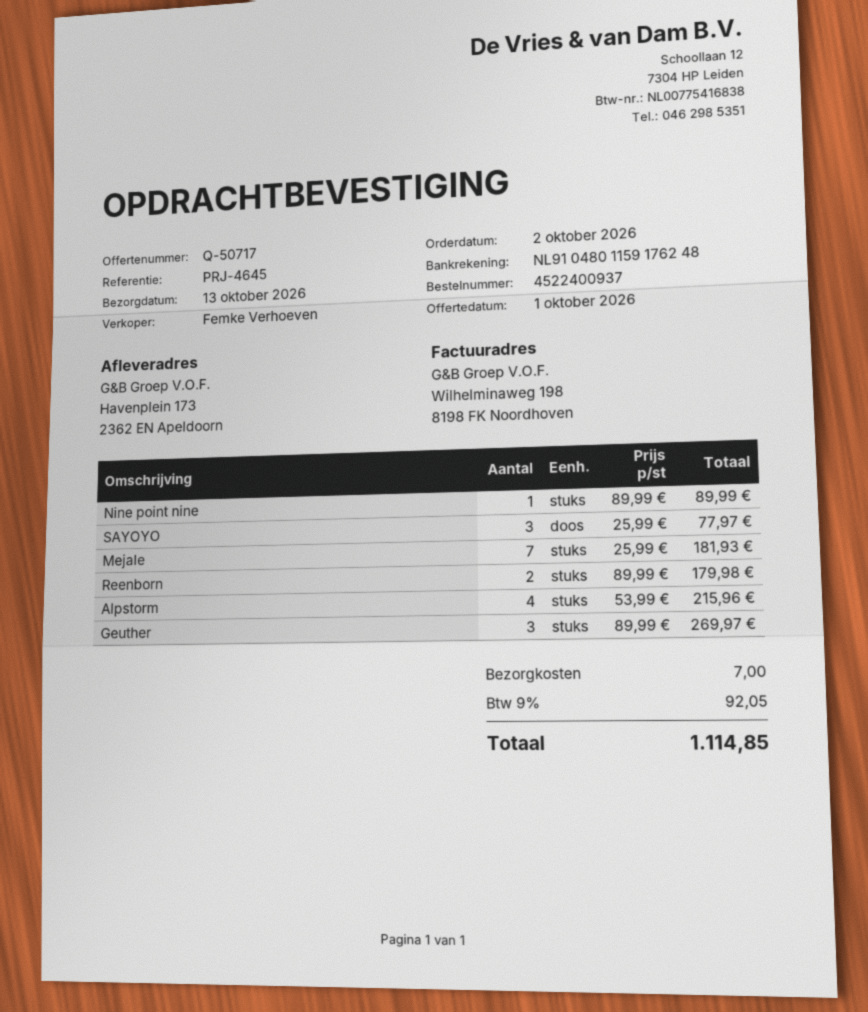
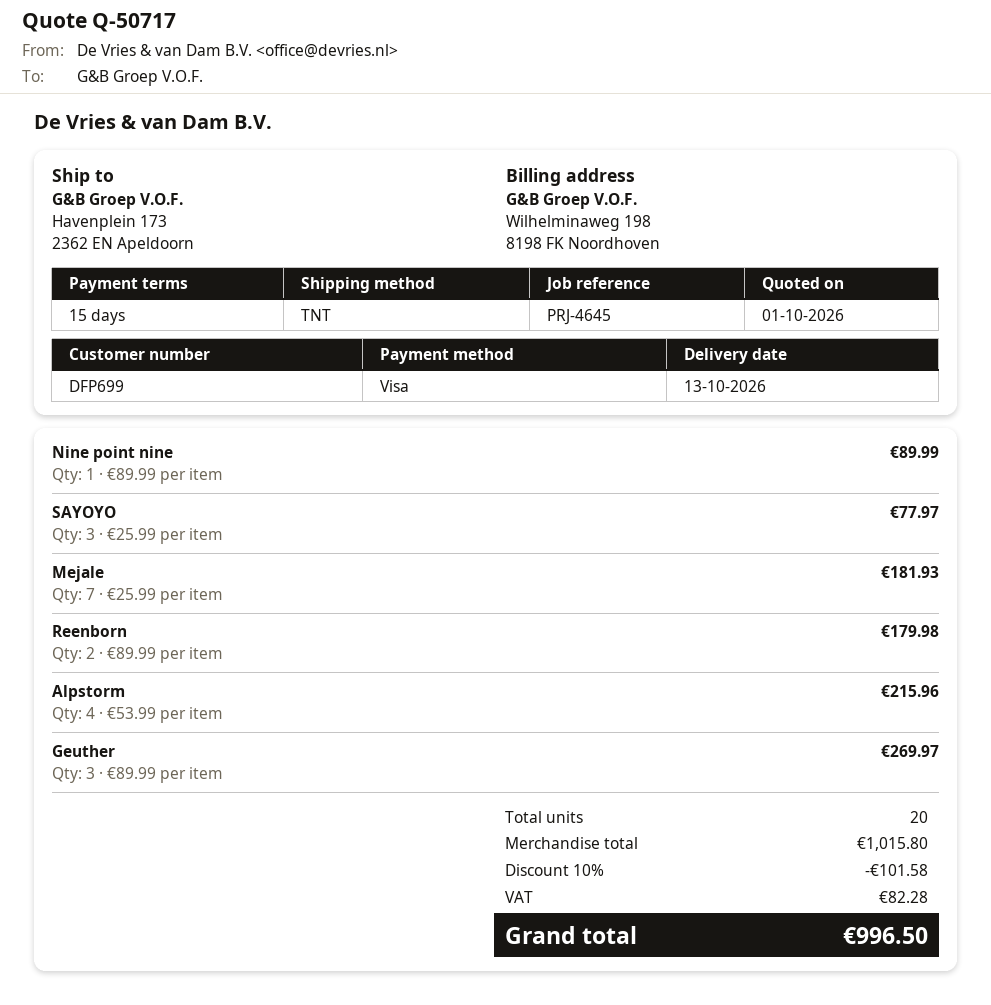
discount: none -> 10% = 101.58
shipping: 7.00 -> none
tax: 92.05 -> 82.28
total: 1114.85 -> 996.50

